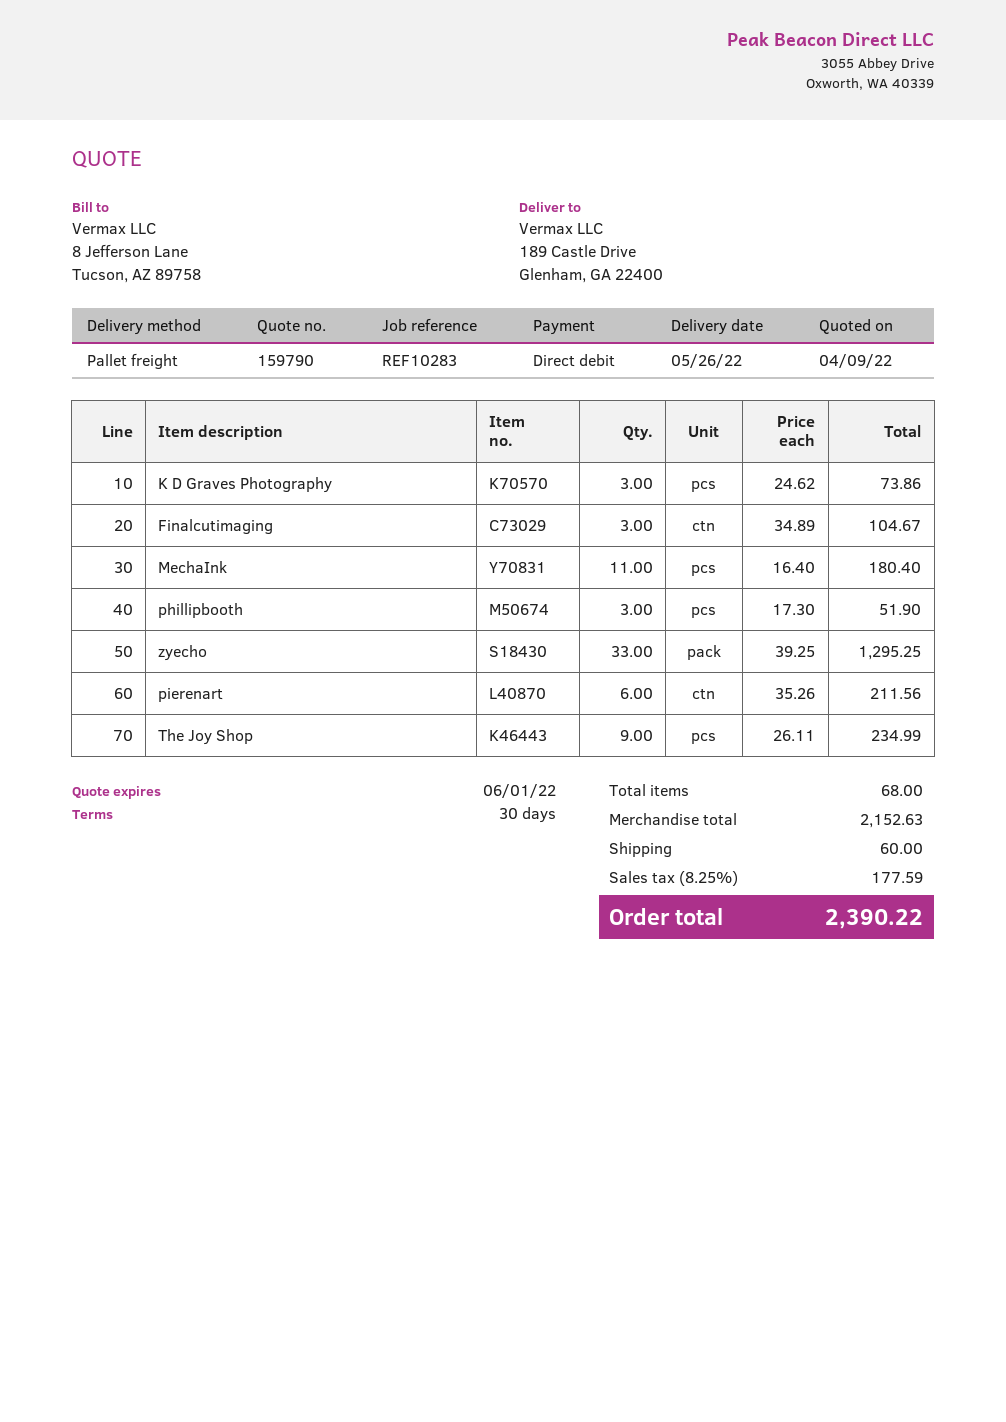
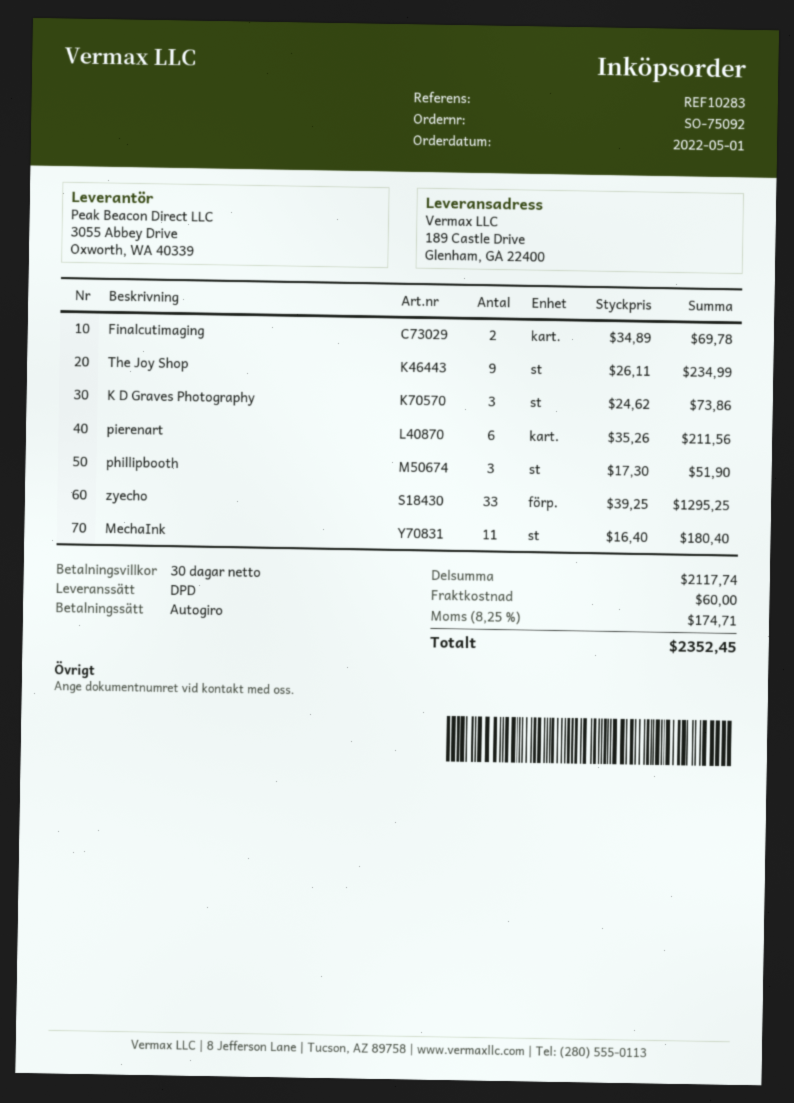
shipping method: pallet freight -> DPD
Finalcutimaging: 3 x 34.89 = 104.67 -> 2 x 34.89 = 69.78
subtotal: 2152.63 -> 2117.74
tax: 8.25% = 177.59 -> 8.25% = 174.71
total: 2390.22 -> 2352.45

